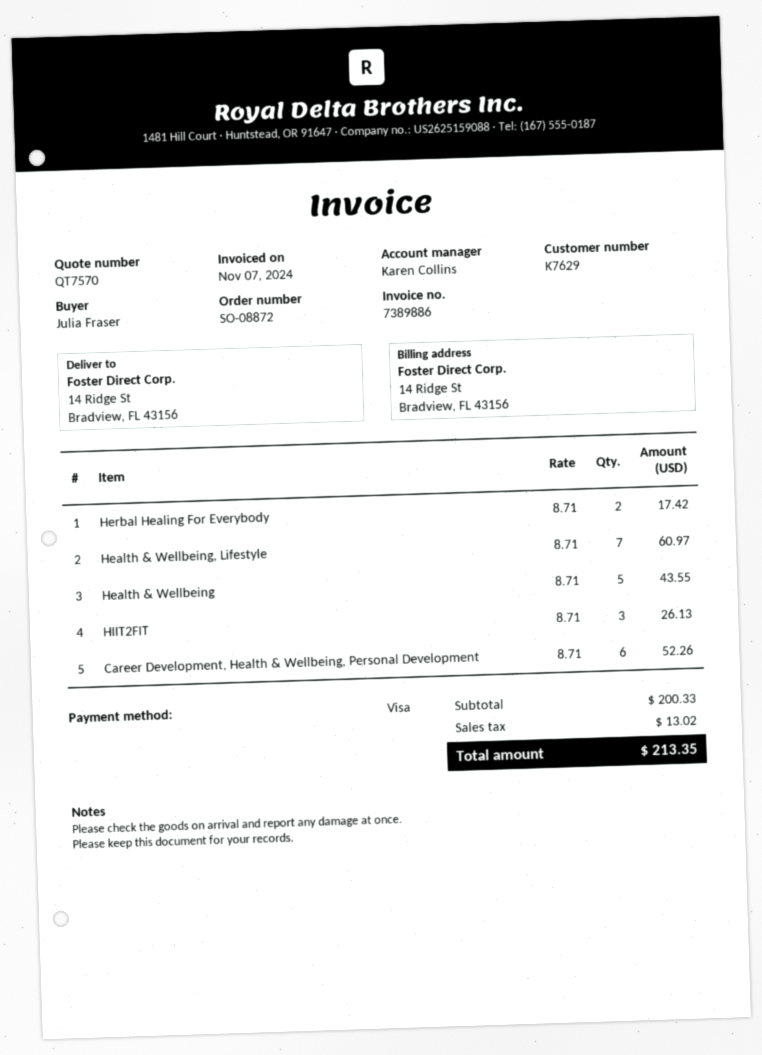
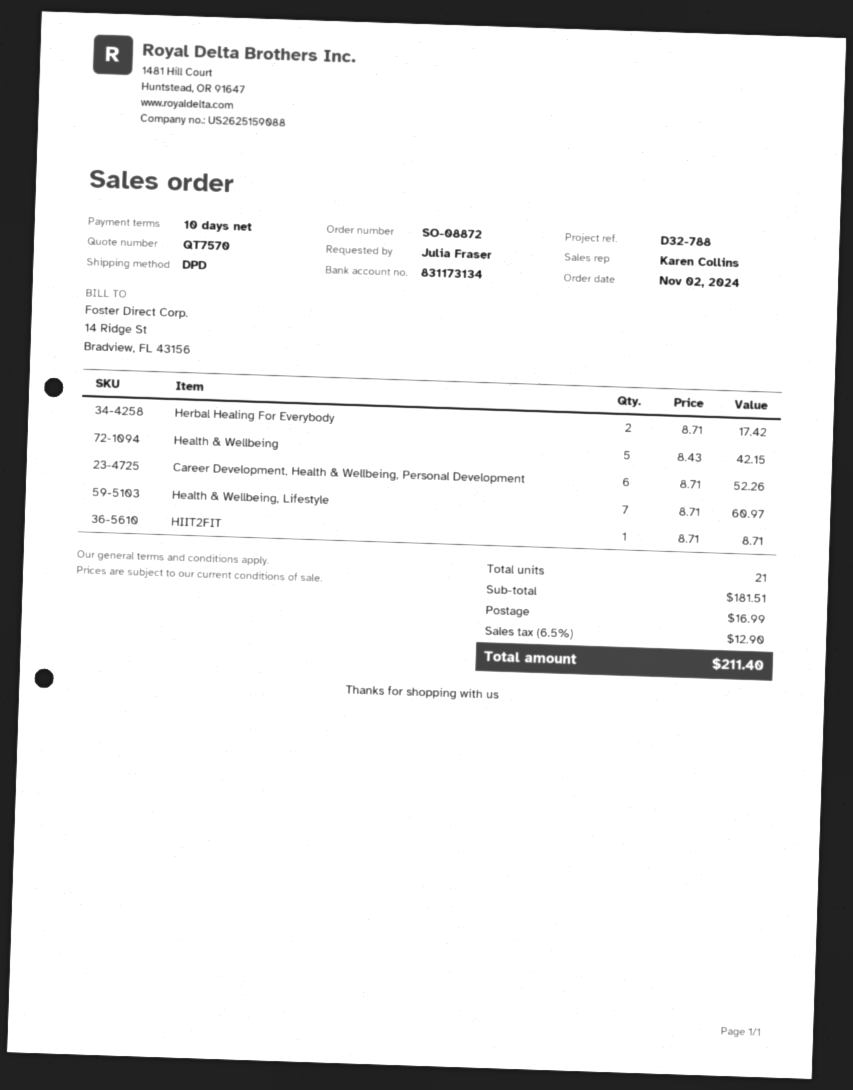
Health & Wellbeing: 5 x 8.71 = 43.55 -> 5 x 8.43 = 42.15
HIIT2FIT: 3 x 8.71 = 26.13 -> 1 x 8.71 = 8.71
subtotal: 200.33 -> 181.51
shipping: none -> 16.99
tax: 13.02 -> 12.90
total: 213.35 -> 211.40

